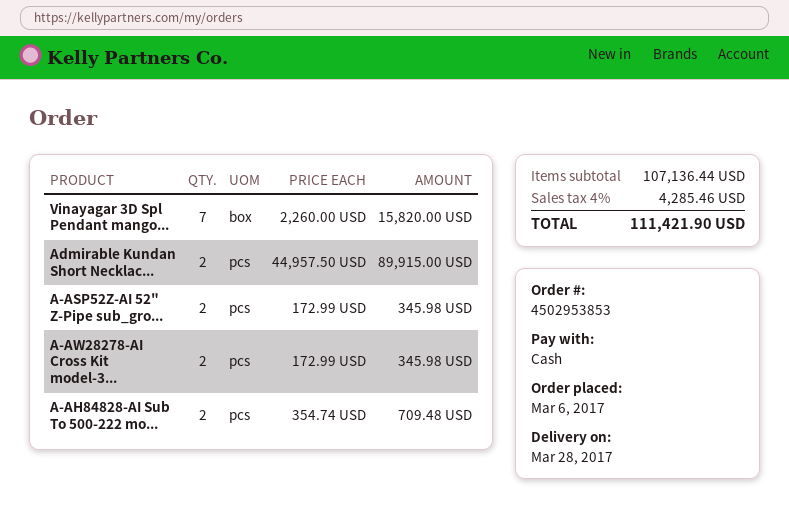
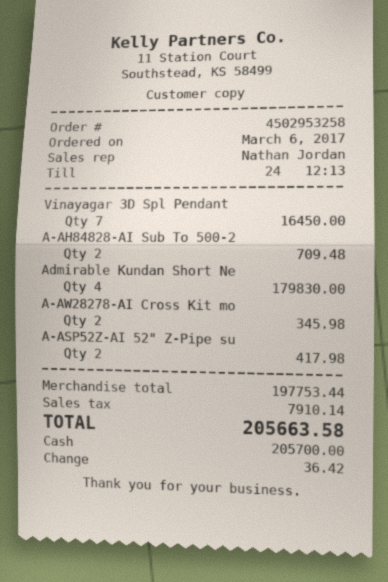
order number: 4502953853 -> 4502953258
Vinayagar 3D Spl Pendant mango...: 7 for 15820.00 -> 7 for 16450.00
Admirable Kundan Short Necklac...: 2 for 89915.00 -> 4 for 179830.00
A-ASP52Z-AI 52" Z-Pipe sub_gro...: 2 for 345.98 -> 2 for 417.98
subtotal: 107136.44 -> 197753.44
tax: 4285.46 -> 7910.14
total: 111421.90 -> 205663.58

